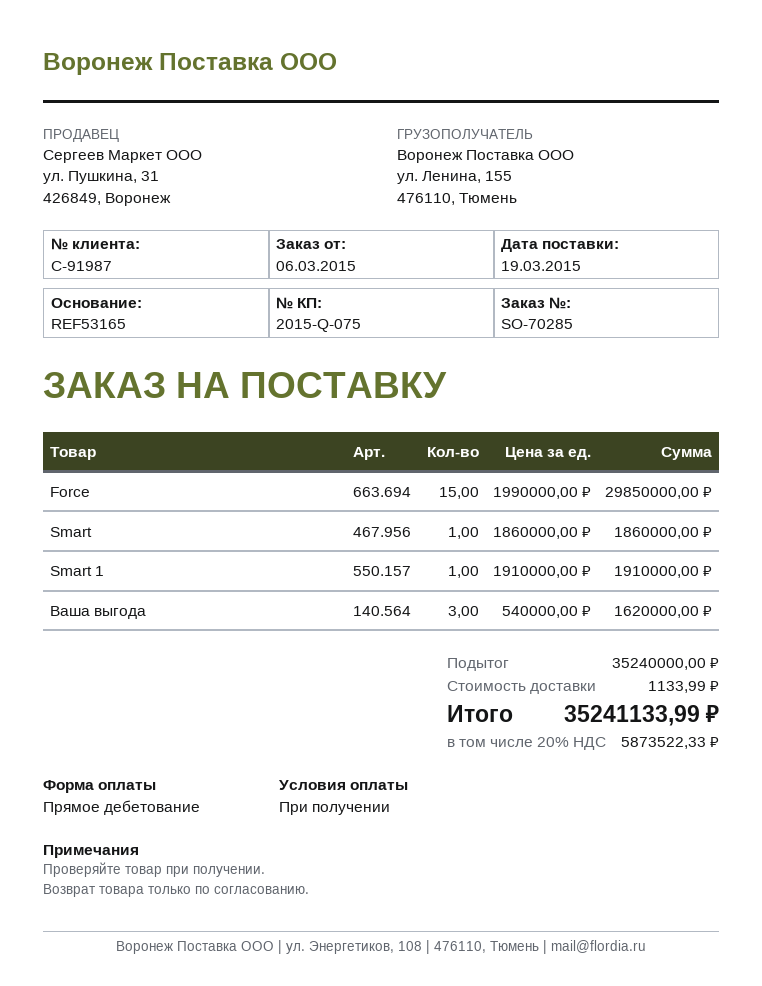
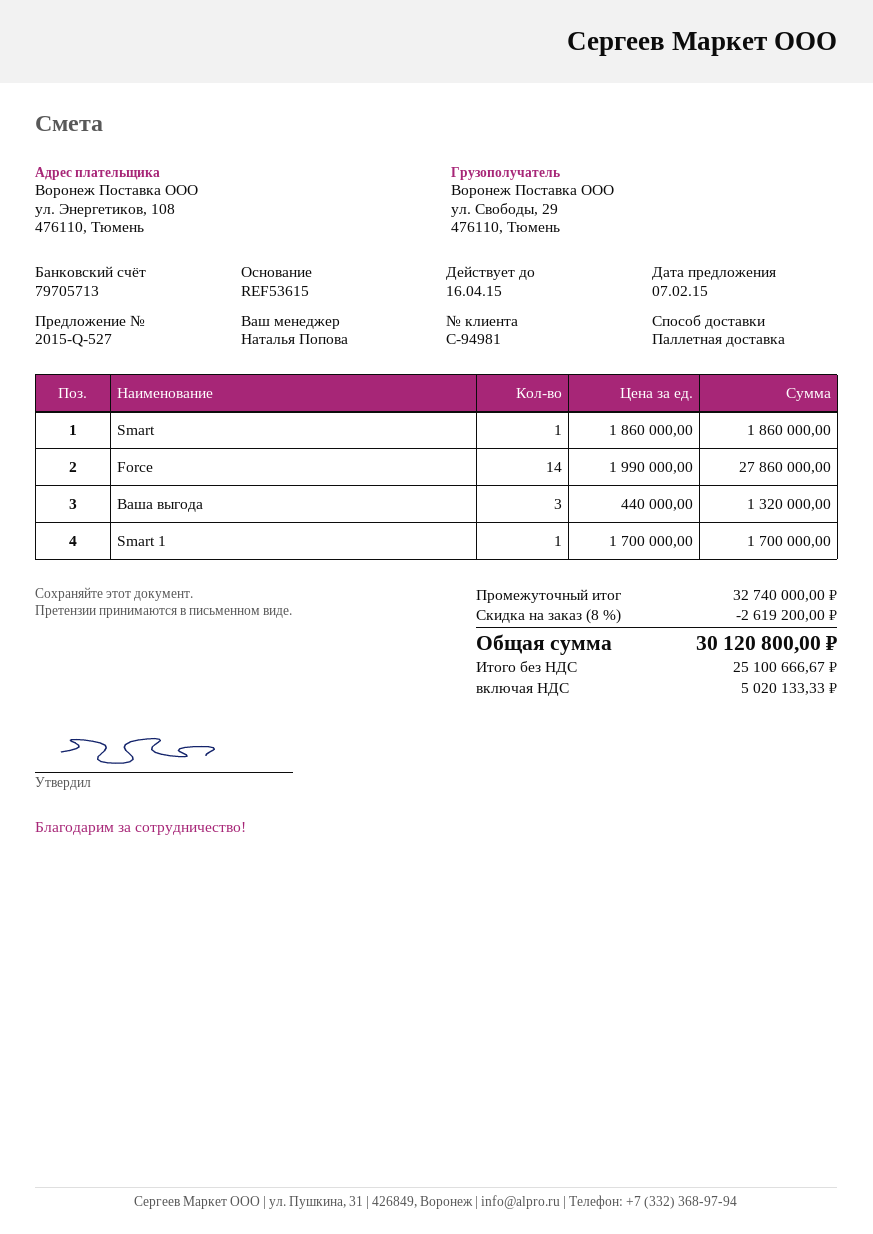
quote number: 2015-Q-075 -> 2015-Q-527
customer number: C-91987 -> C-94981
reference: REF53165 -> REF53615
ship to: ул. Ленина, 155, 476110, Тюмень -> ул. Свободы, 29, 476110, Тюмень
Force: 15 x 1990000.00 = 29850000.00 -> 14 x 1990000.00 = 27860000.00
Smart 1: 1 x 1910000.00 = 1910000.00 -> 1 x 1700000.00 = 1700000.00
Ваша выгода: 3 x 540000.00 = 1620000.00 -> 3 x 440000.00 = 1320000.00
subtotal: 35240000.00 -> 32740000.00
discount: none -> 8% = 2619200.00
shipping: 1133.99 -> none
tax: 5873522.33 -> 5020133.33
total: 35241133.99 -> 30120800.00

